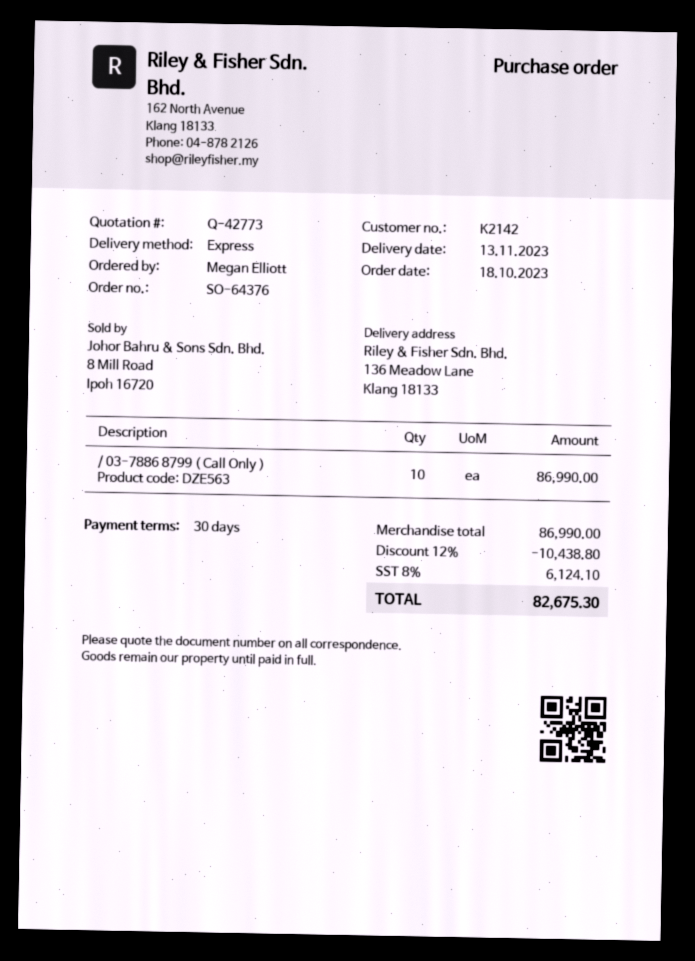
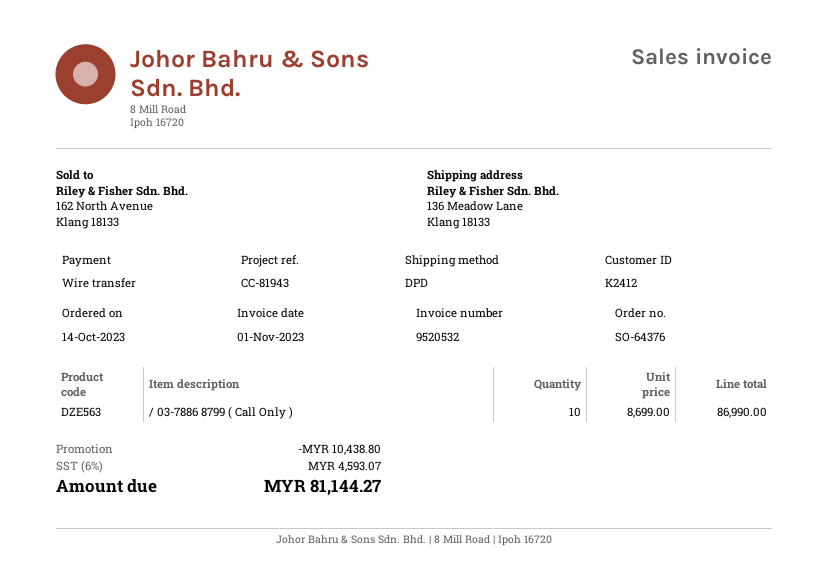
order date: 2023-10-18 -> 2023-10-14
customer number: K2142 -> K2412
shipping method: express -> DPD
tax: 8% = 6124.10 -> 6% = 4593.07
total: 82675.30 -> 81144.27

